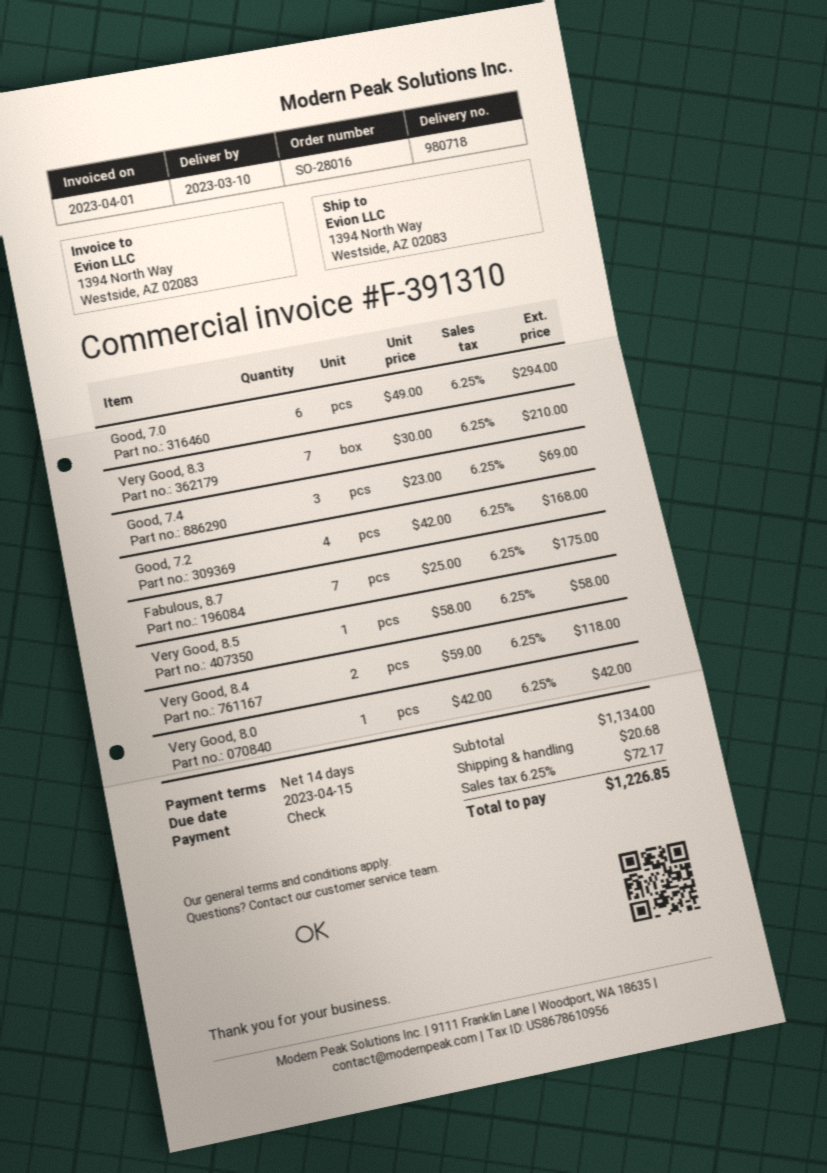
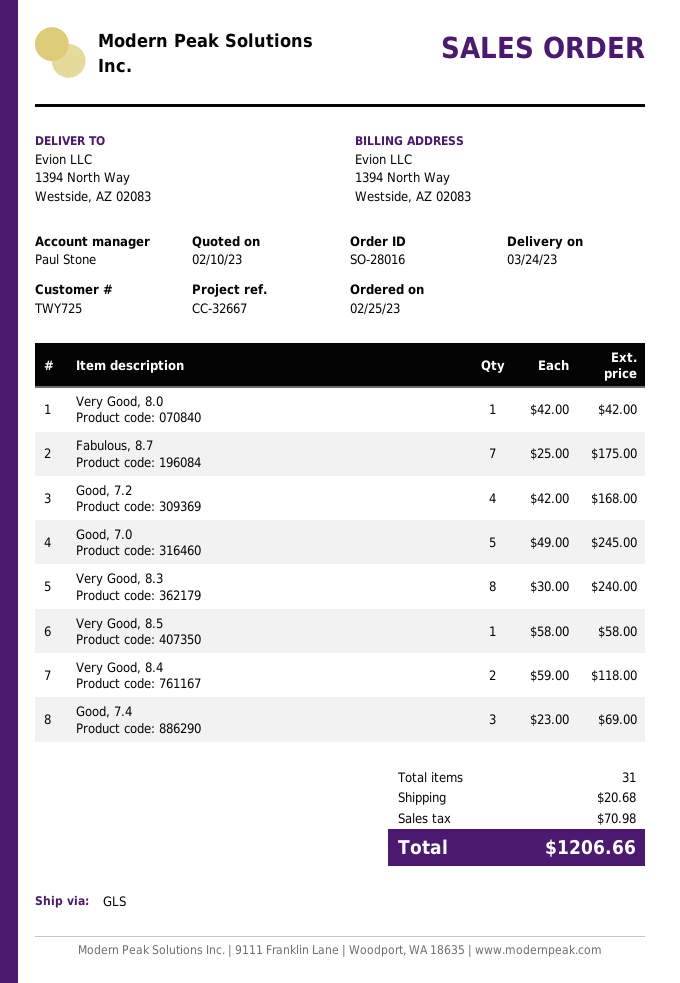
delivery date: 2023-03-10 -> 2023-03-24
Good, 7.0: 6 x 49.00 = 294.00 -> 5 x 49.00 = 245.00
Very Good, 8.3: 7 x 30.00 = 210.00 -> 8 x 30.00 = 240.00
tax: 72.17 -> 70.98
total: 1226.85 -> 1206.66

